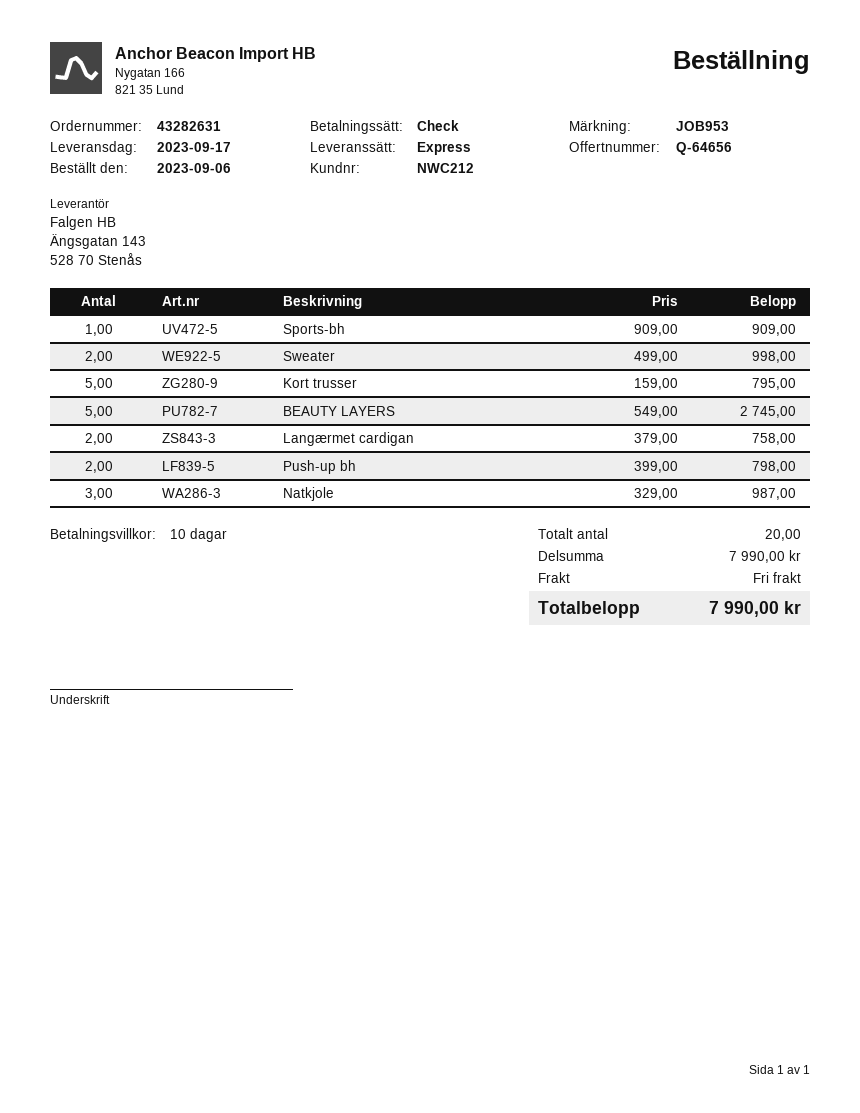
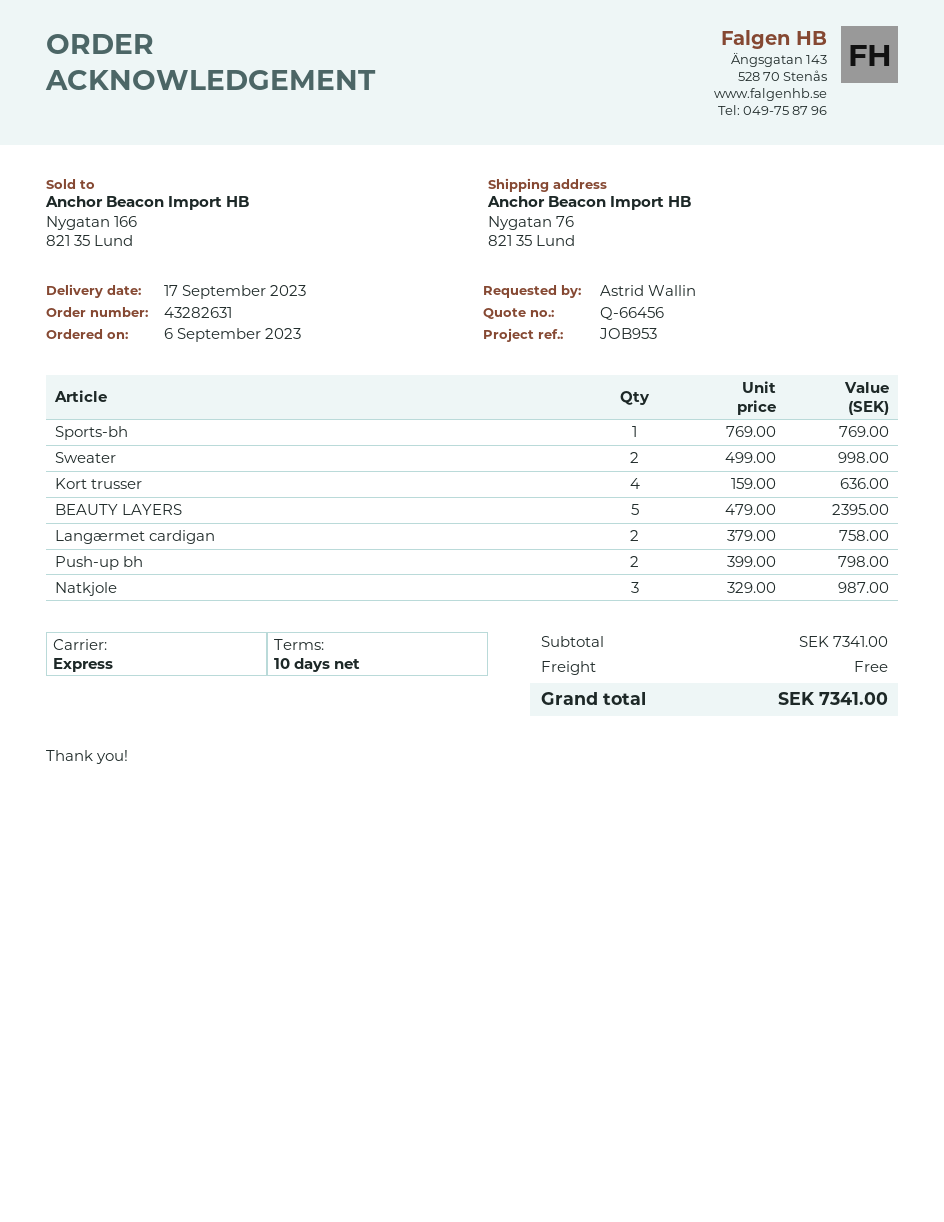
quote number: Q-64656 -> Q-66456
Sports-bh: 1 x 909.00 = 909.00 -> 1 x 769.00 = 769.00
Kort trusser: 5 x 159.00 = 795.00 -> 4 x 159.00 = 636.00
BEAUTY LAYERS: 5 x 549.00 = 2745.00 -> 5 x 479.00 = 2395.00
subtotal: 7990.00 -> 7341.00
total: 7990.00 -> 7341.00

